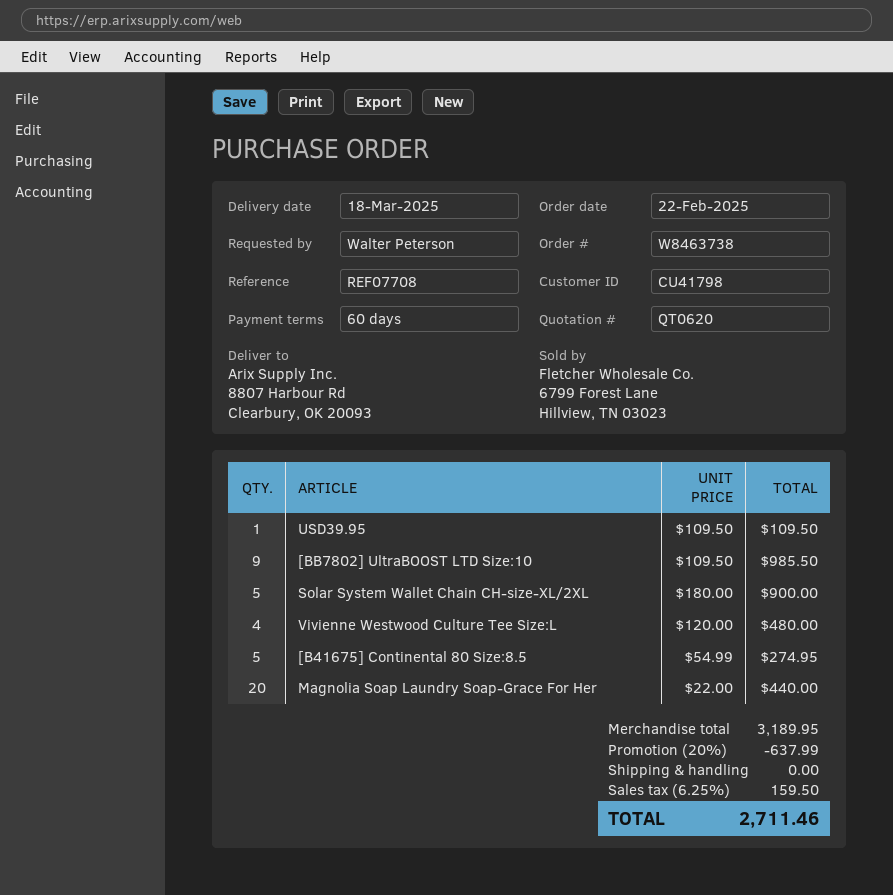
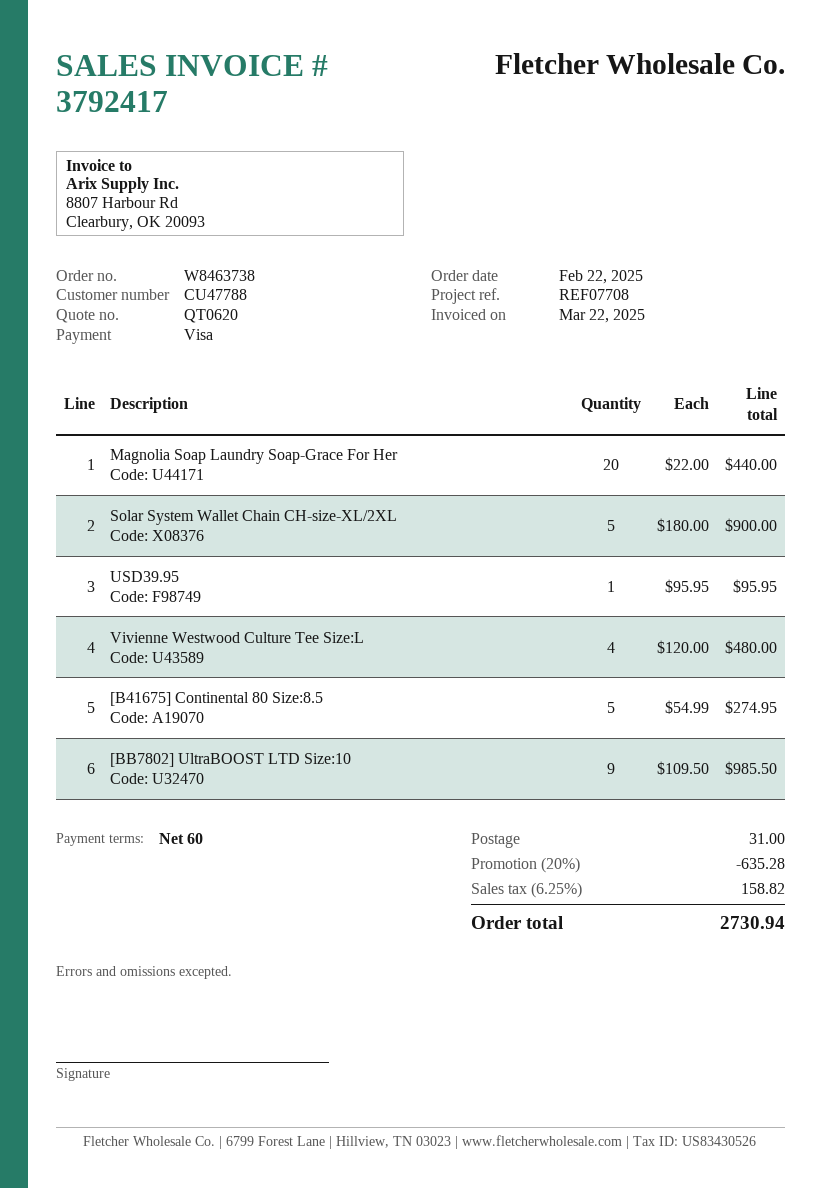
customer number: CU41798 -> CU47788
USD39.95: 1 x 109.50 = 109.50 -> 1 x 95.95 = 95.95
discount: 20% = 637.99 -> 20% = 635.28
shipping: 0.00 -> 31.00
tax: 6.25% = 159.50 -> 6.25% = 158.82
total: 2711.46 -> 2730.94

